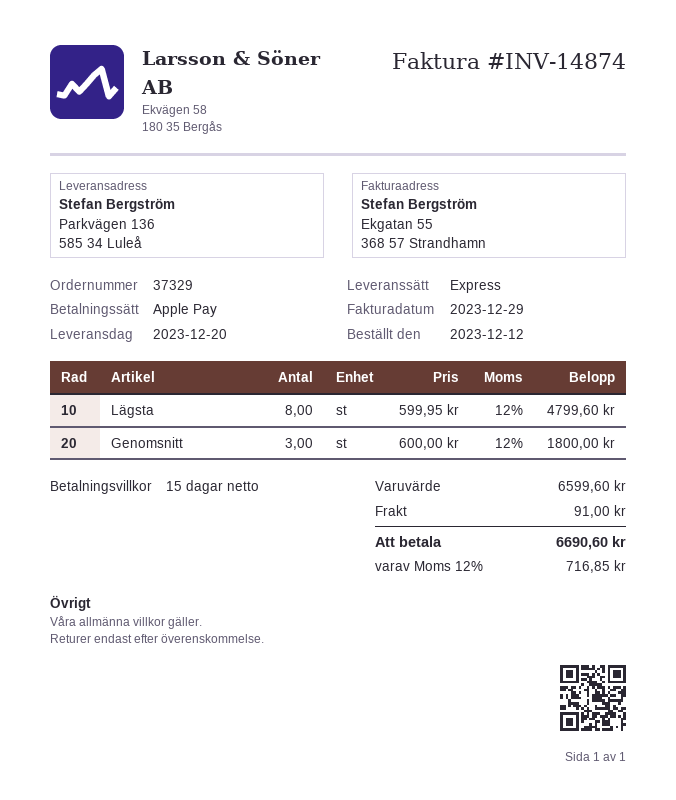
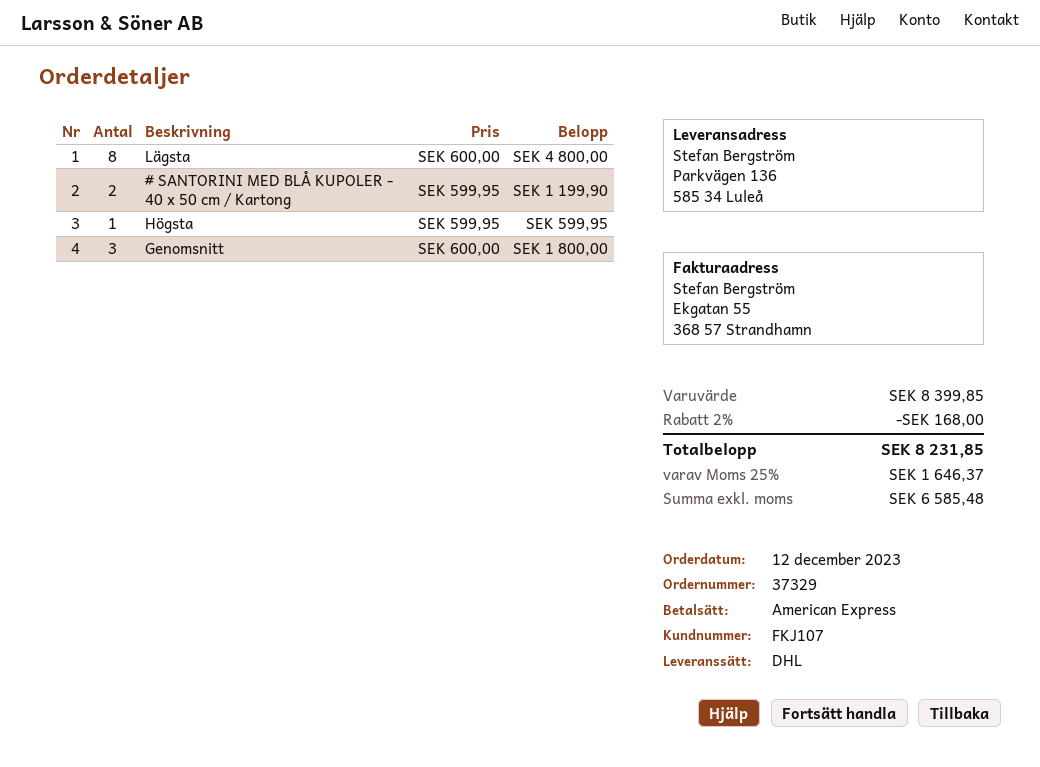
payment method: Apple Pay -> American Express
shipping method: express -> DHL
Lägsta: 8 x 599.95 = 4799.60 -> 8 x 600.00 = 4800.00
# SANTORINI MED BLÅ KUPOLER - 40 x 50 cm / Kartong: none -> 2 x 599.95 = 1199.90
Högsta: none -> 1 x 599.95 = 599.95
subtotal: 6599.60 -> 8399.85
discount: none -> 2% = 168.00
shipping: 91.00 -> none
tax: 12% = 716.85 -> 25% = 1646.37
total: 6690.60 -> 8231.85

